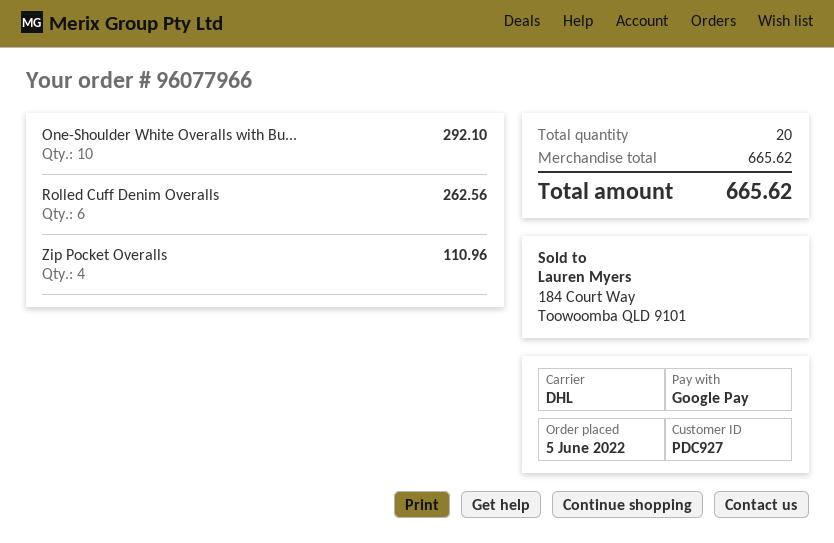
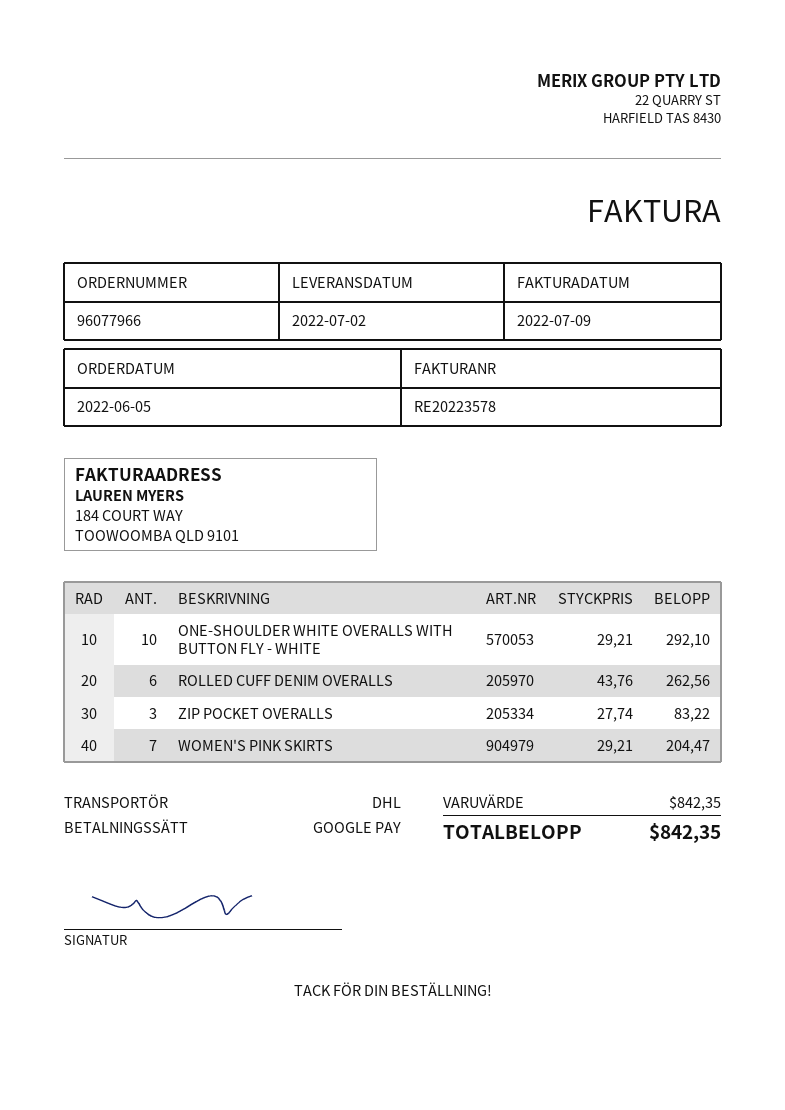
Zip Pocket Overalls: 4 for 110.96 -> 3 for 83.22
WOMEN'S PINK SKIRTS: none -> 7 for 204.47
subtotal: 665.62 -> 842.35
total: 665.62 -> 842.35

